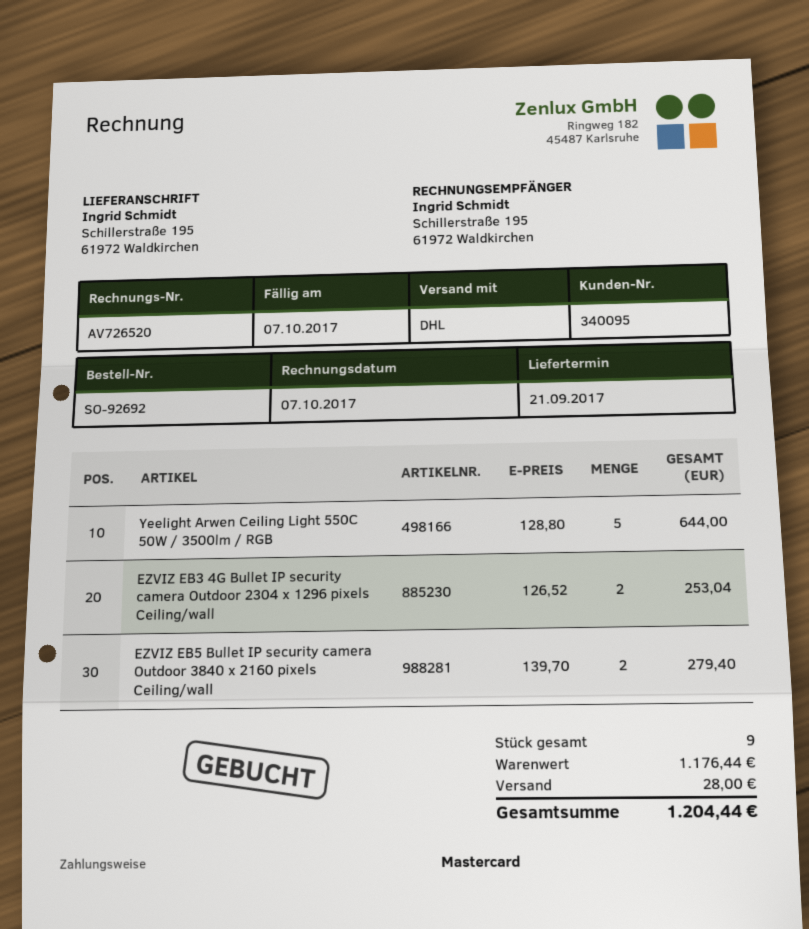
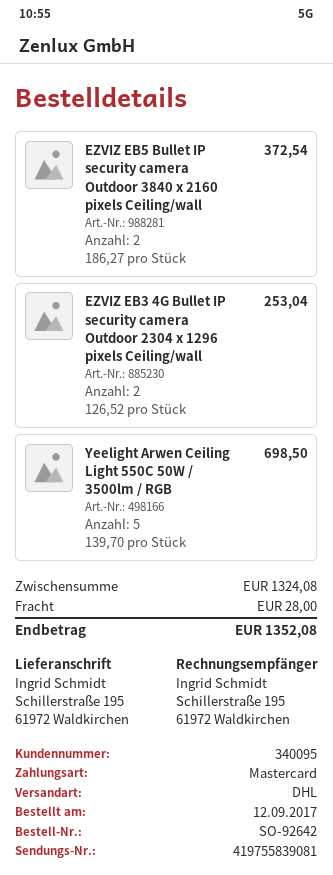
order number: SO-92692 -> SO-92642
Yeelight Arwen Ceiling Light 550C 50W / 3500lm / RGB: 5 x 128.80 = 644.00 -> 5 x 139.70 = 698.50
EZVIZ EB5 Bullet IP security camera Outdoor 3840 x 2160 pixels Ceiling/wall: 2 x 139.70 = 279.40 -> 2 x 186.27 = 372.54
subtotal: 1176.44 -> 1324.08
total: 1204.44 -> 1352.08

